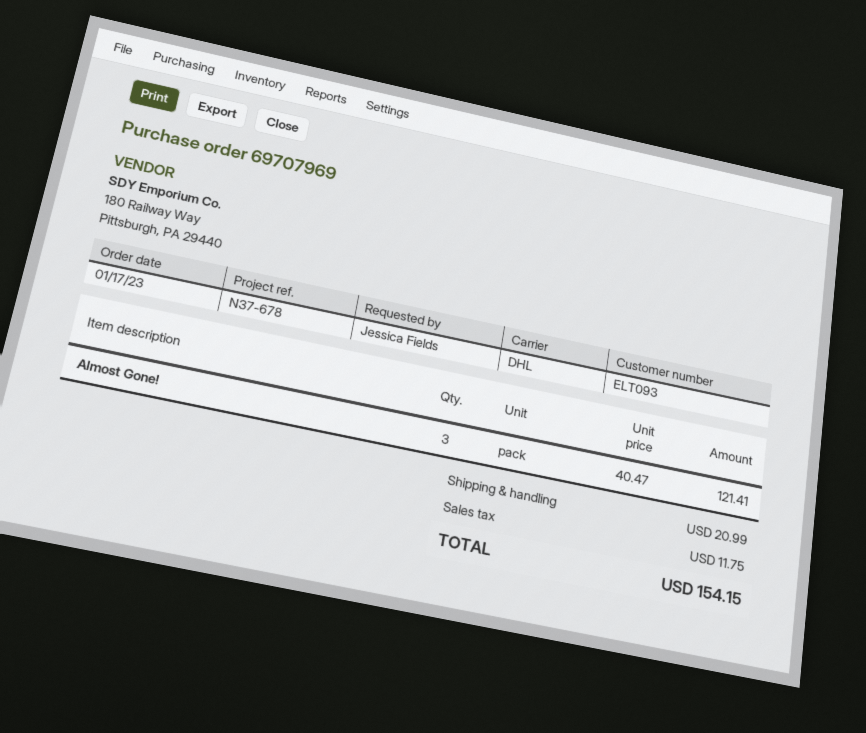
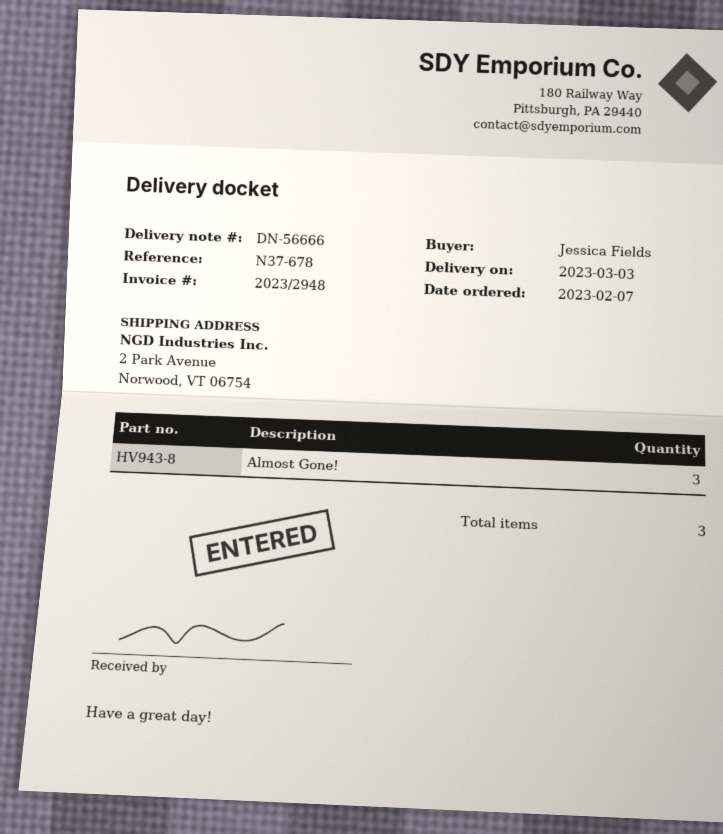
order date: 2023-01-17 -> 2023-02-07

